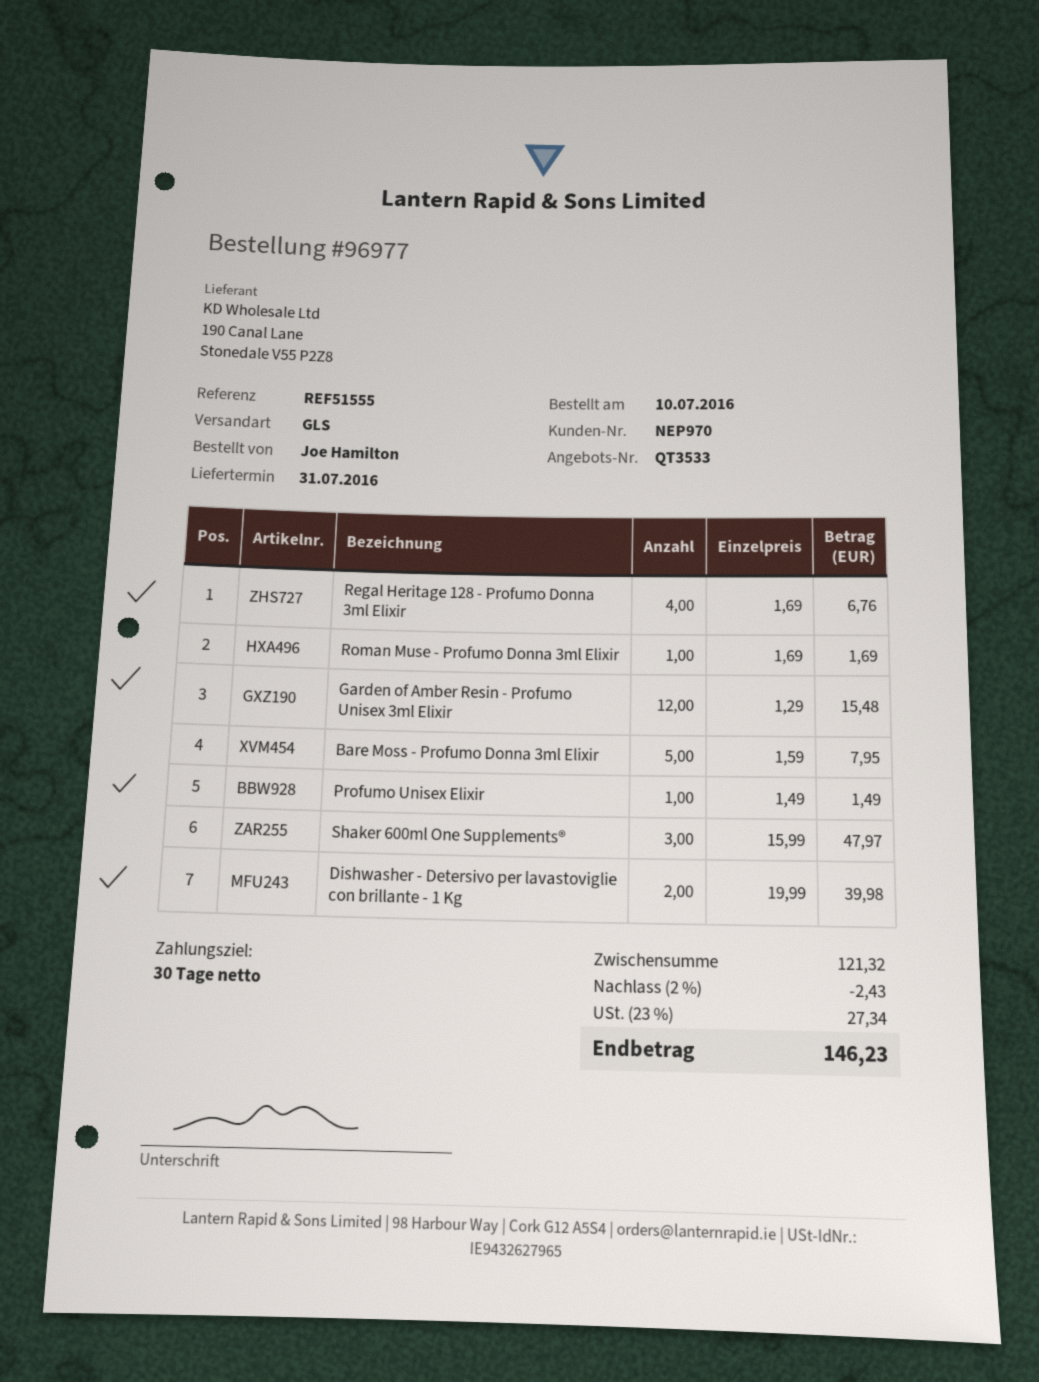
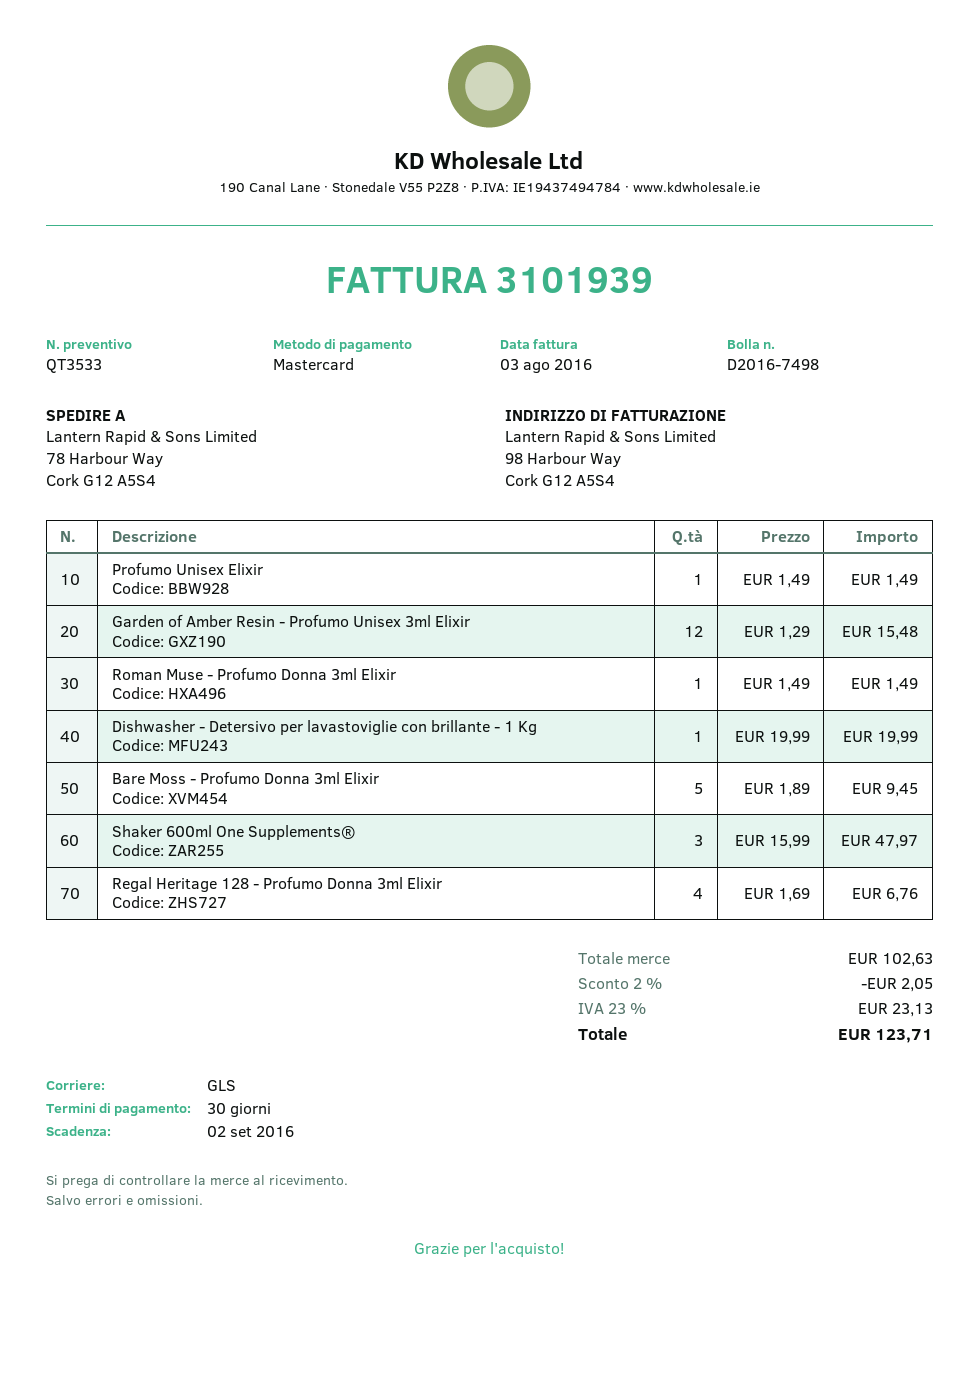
Roman Muse - Profumo Donna 3ml Elixir: 1 x 1.69 = 1.69 -> 1 x 1.49 = 1.49
Bare Moss - Profumo Donna 3ml Elixir: 5 x 1.59 = 7.95 -> 5 x 1.89 = 9.45
Dishwasher - Detersivo per lavastoviglie con brillante - 1 Kg: 2 x 19.99 = 39.98 -> 1 x 19.99 = 19.99
subtotal: 121.32 -> 102.63
discount: 2% = 2.43 -> 2% = 2.05
tax: 23% = 27.34 -> 23% = 23.13
total: 146.23 -> 123.71

